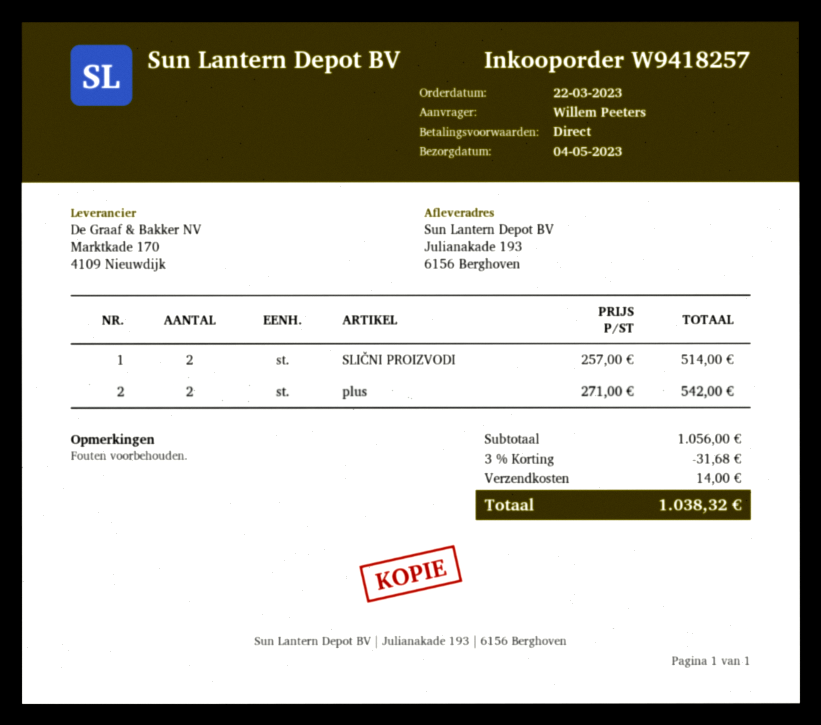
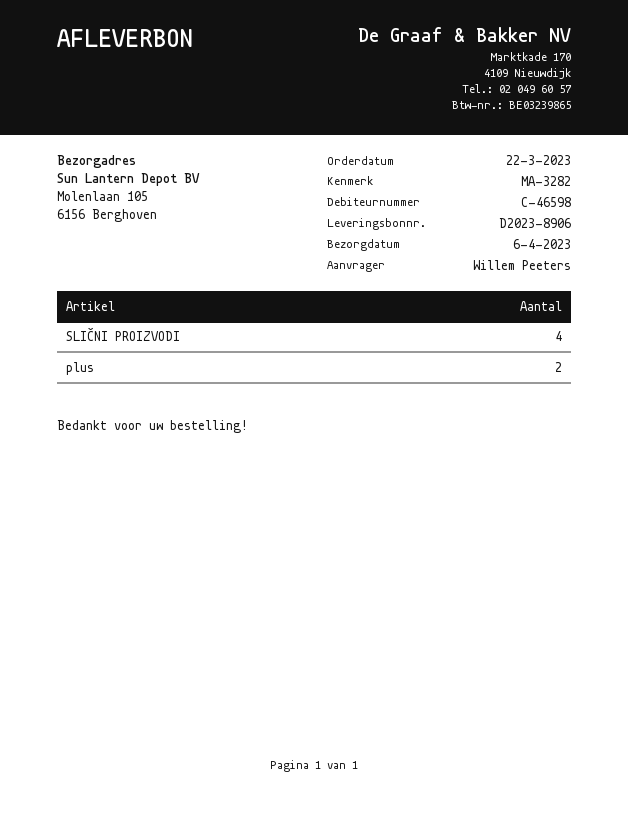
delivery date: 2023-05-04 -> 2023-04-06
ship to: Julianakade 193, 6156 Berghoven -> Molenlaan 105, 6156 Berghoven
SLIČNI PROIZVODI: 2 -> 4

